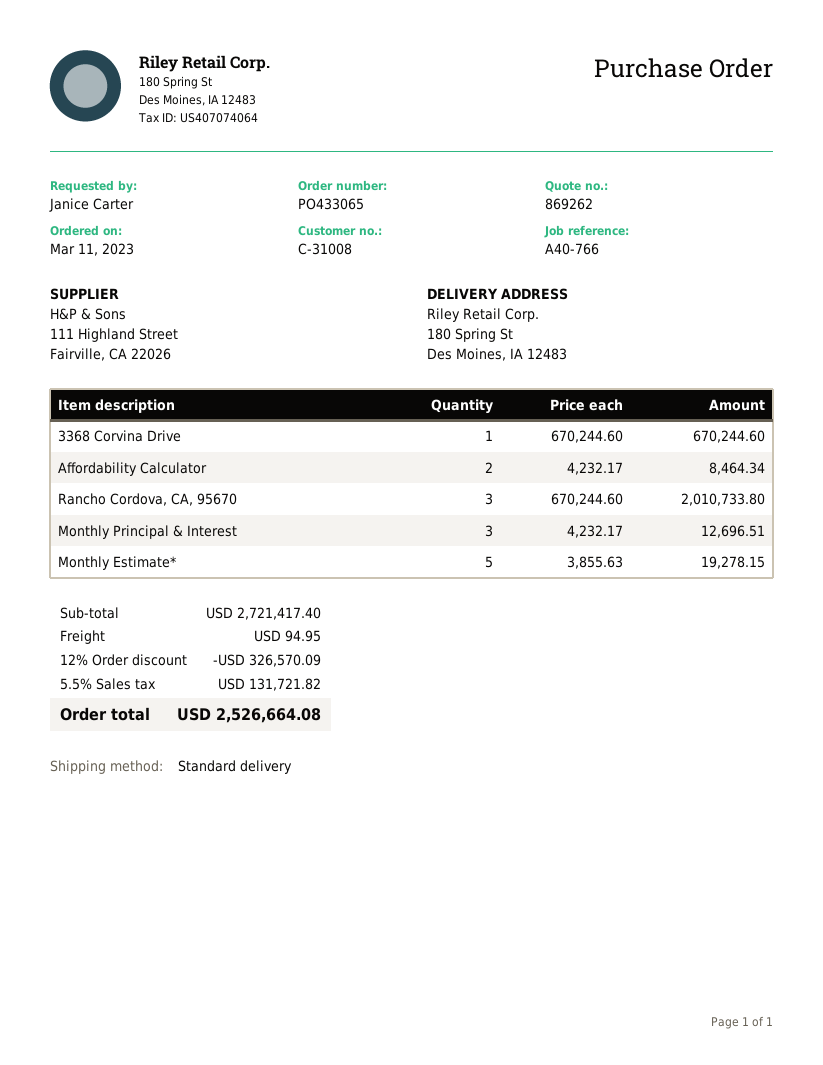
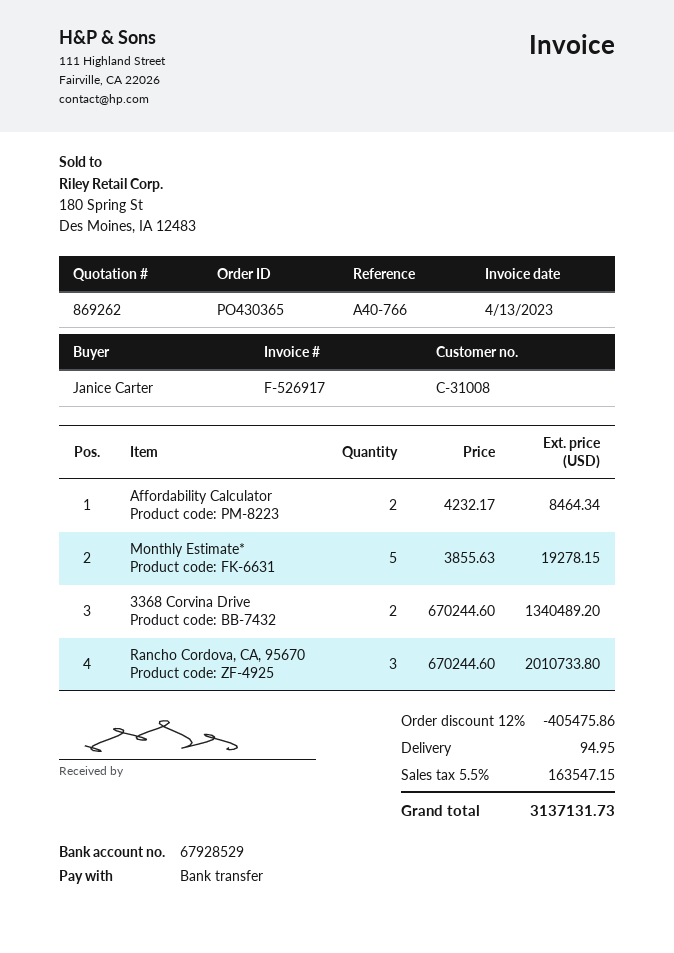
order number: PO433065 -> PO430365
3368 Corvina Drive: 1 x 670244.60 = 670244.60 -> 2 x 670244.60 = 1340489.20
Monthly Principal & Interest: 3 x 4232.17 = 12696.51 -> none
discount: 12% = 326570.09 -> 12% = 405475.86
tax: 5.5% = 131721.82 -> 5.5% = 163547.15
total: 2526664.08 -> 3137131.73

